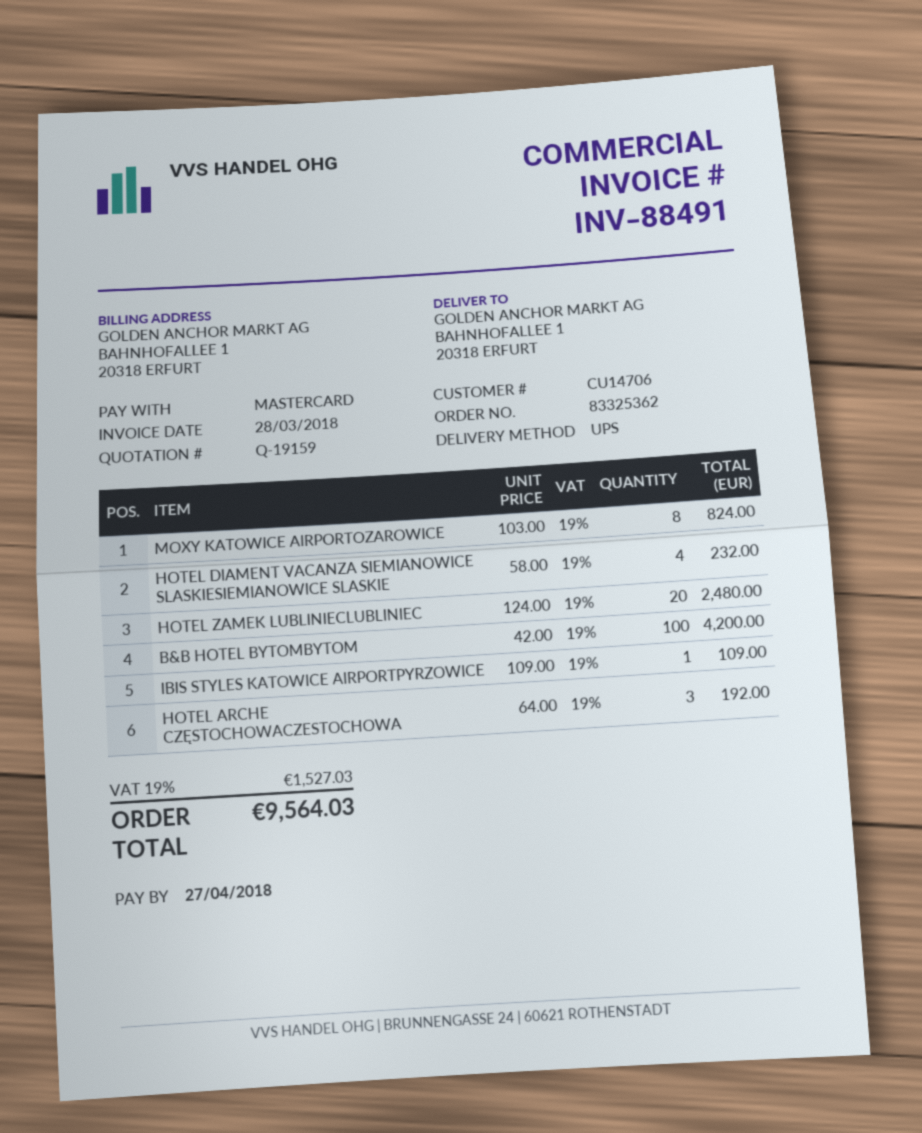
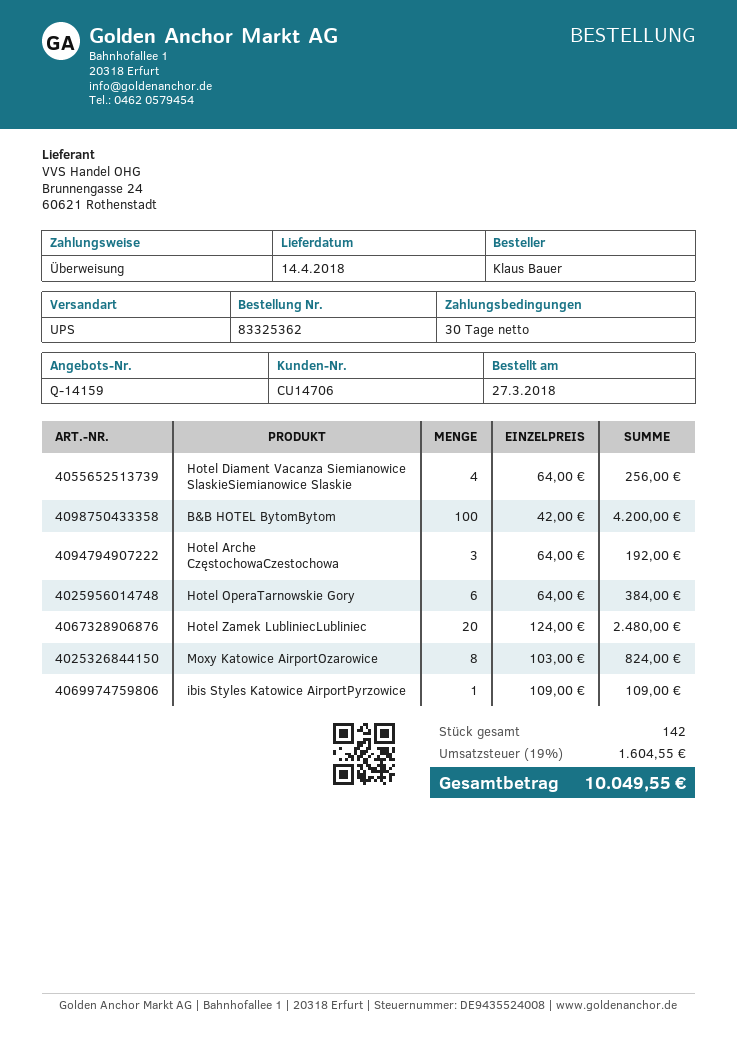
quote number: Q-19159 -> Q-14159
payment method: Mastercard -> bank transfer
HOTEL DIAMENT VACANZA SIEMIANOWICE SLASKIESIEMIANOWICE SLASKIE: 4 x 58.00 = 232.00 -> 4 x 64.00 = 256.00
Hotel OperaTarnowskie Gory: none -> 6 x 64.00 = 384.00
tax: 19% = 1527.03 -> 19% = 1604.55
total: 9564.03 -> 10049.55

